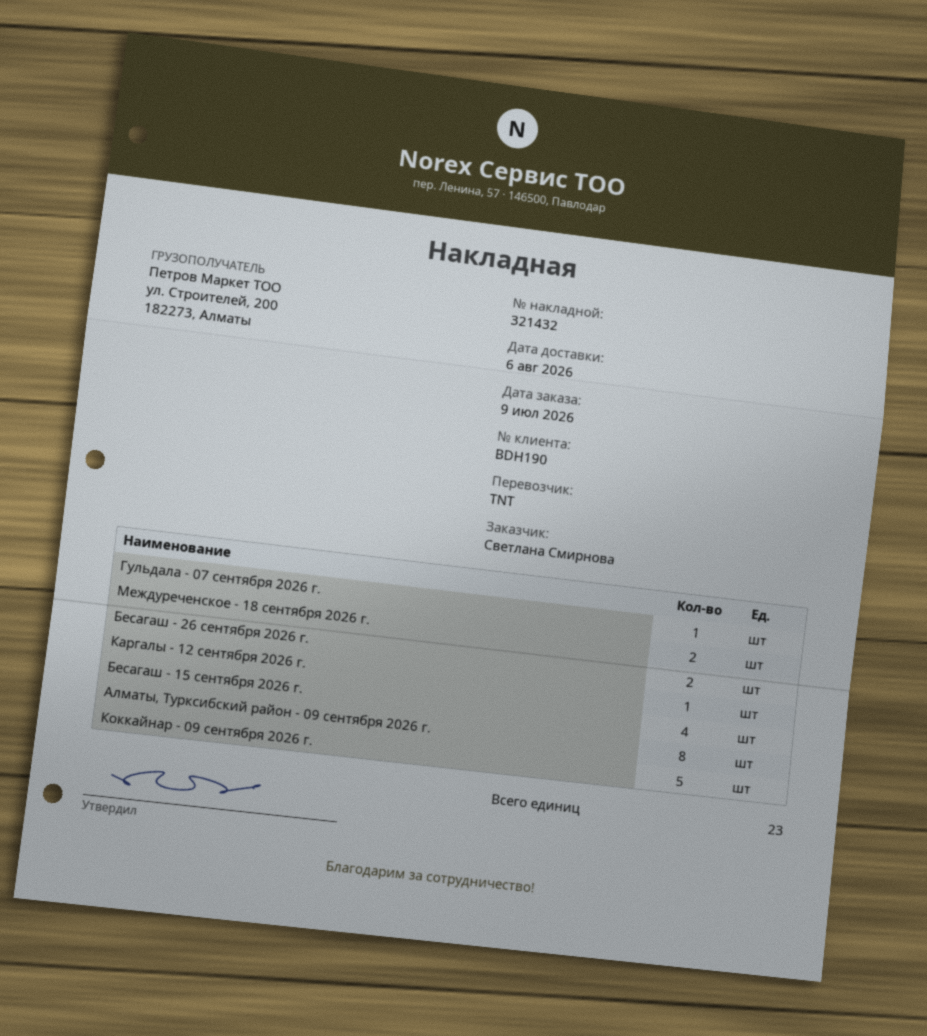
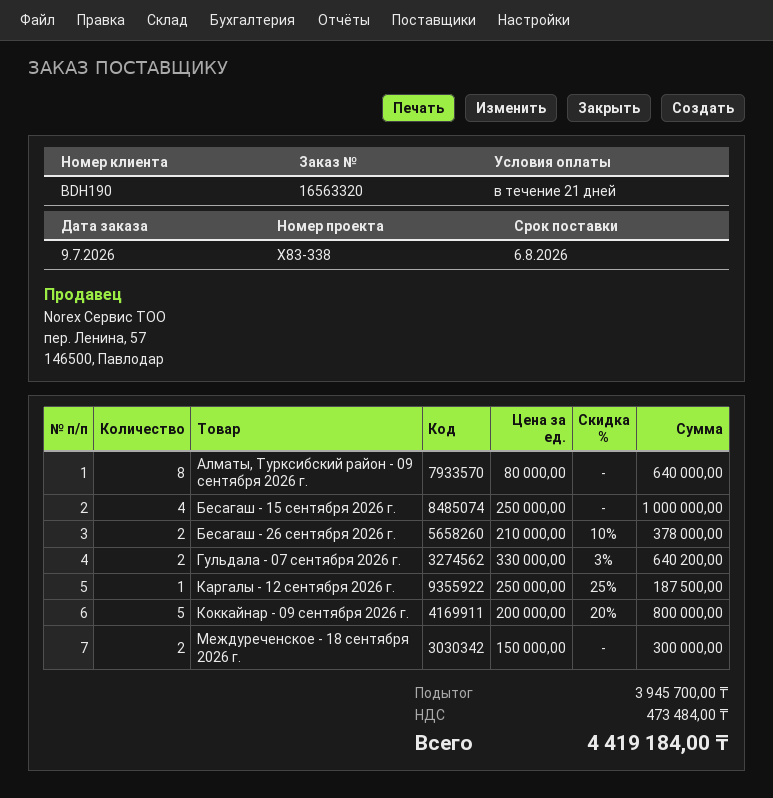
Гульдала - 07 сентября 2026 г.: 1 -> 2

